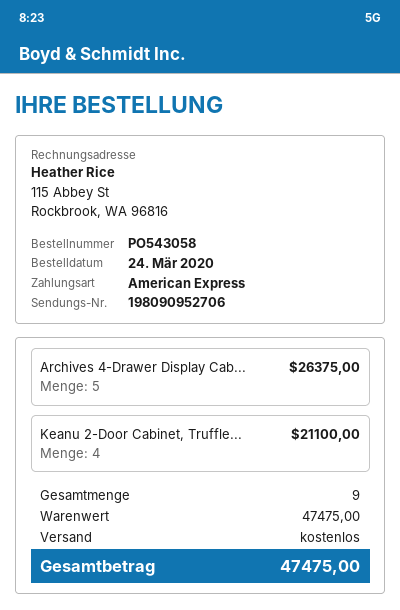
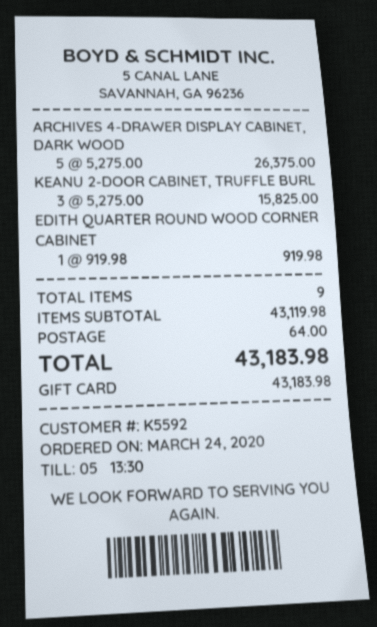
payment method: American Express -> gift card
Keanu 2-Door Cabinet, Truffle...: 4 for 21100.00 -> 3 for 15825.00
EDITH QUARTER ROUND WOOD CORNER CABINET: none -> 1 for 919.98
subtotal: 47475.00 -> 43119.98
shipping: 0.00 -> 64.00
total: 47475.00 -> 43183.98

